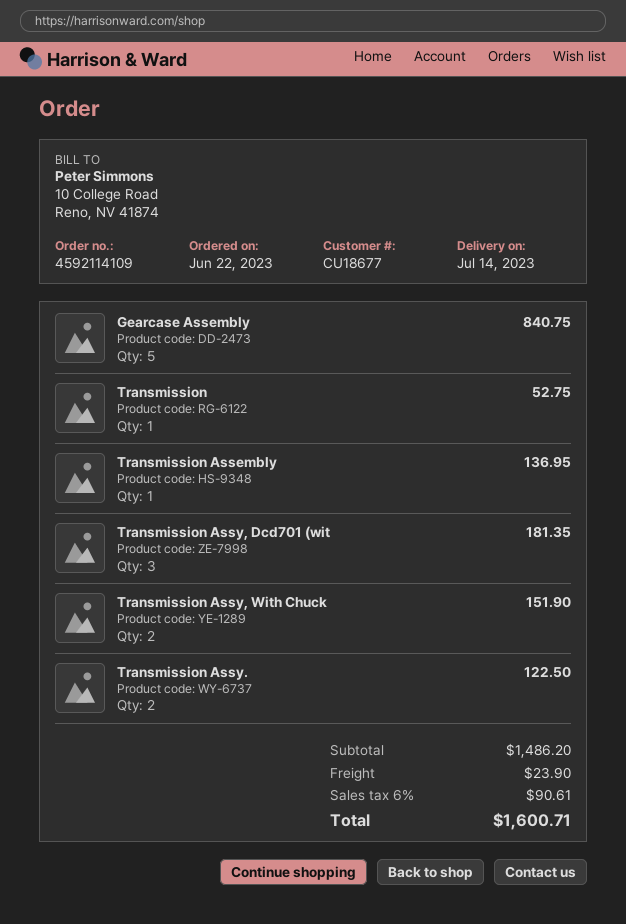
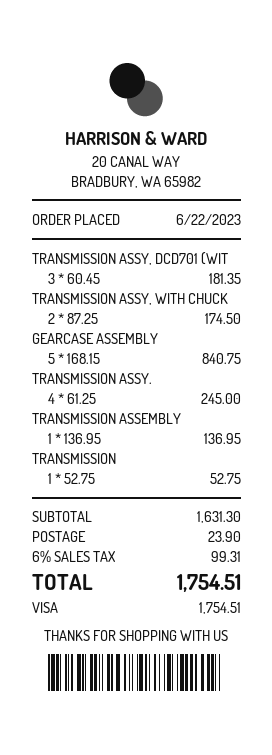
Transmission Assy, With Chuck: 2 for 151.90 -> 2 for 174.50
Transmission Assy.: 2 for 122.50 -> 4 for 245.00
subtotal: 1486.20 -> 1631.30
tax: 6% = 90.61 -> 6% = 99.31
total: 1600.71 -> 1754.51

